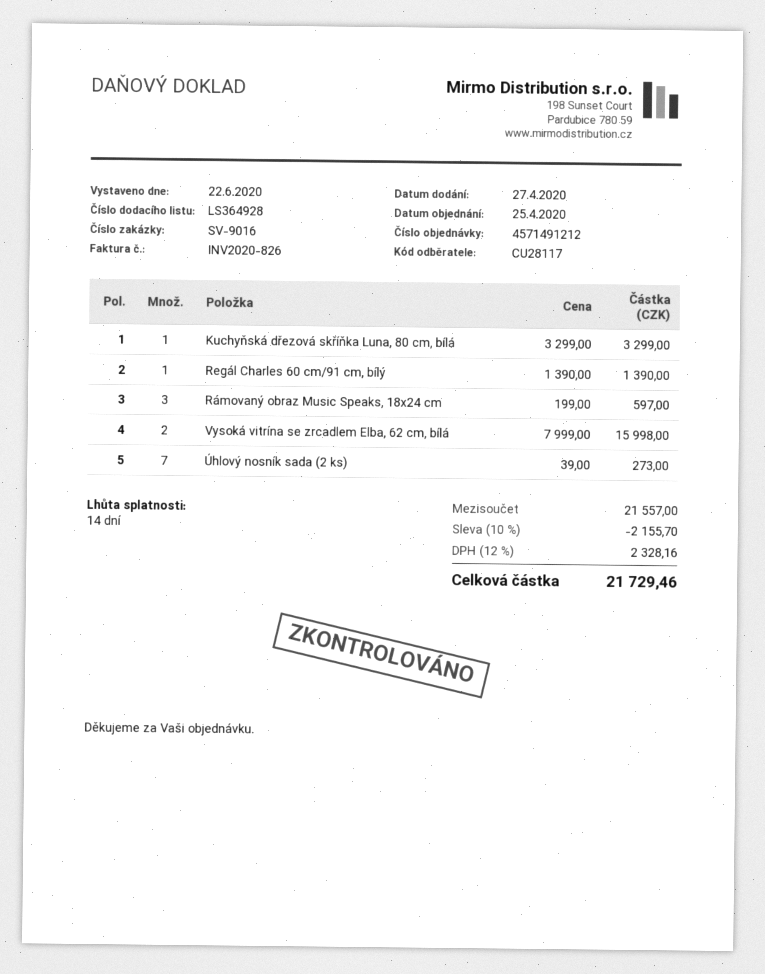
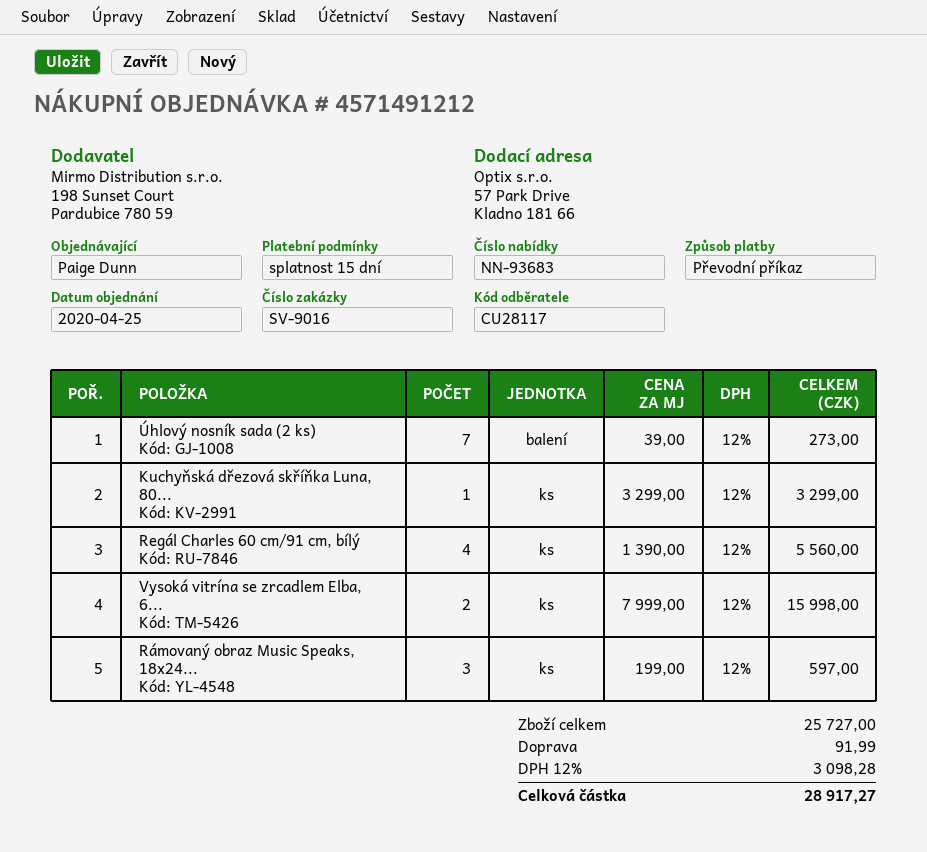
payment terms: 14 days -> 15 days
Regál Charles 60 cm/91 cm, bílý: 1 x 1390.00 = 1390.00 -> 4 x 1390.00 = 5560.00
subtotal: 21557.00 -> 25727.00
discount: 10% = 2155.70 -> none
shipping: none -> 91.99
tax: 12% = 2328.16 -> 12% = 3098.28
total: 21729.46 -> 28917.27

